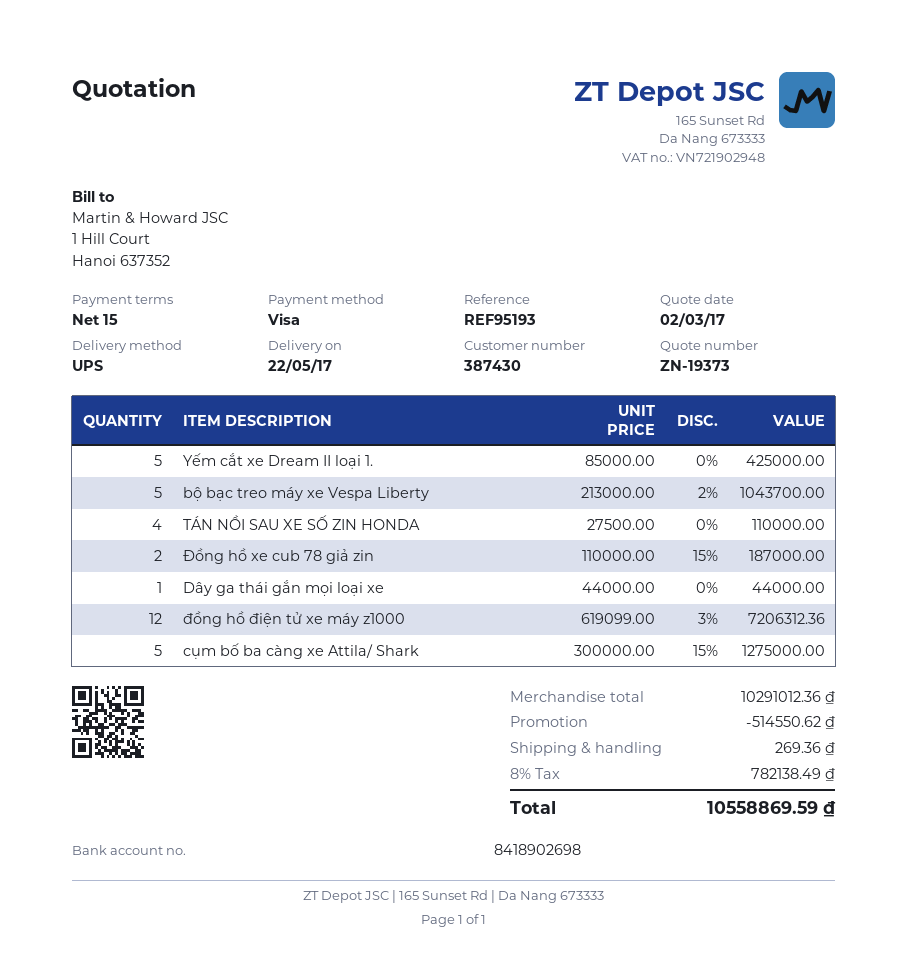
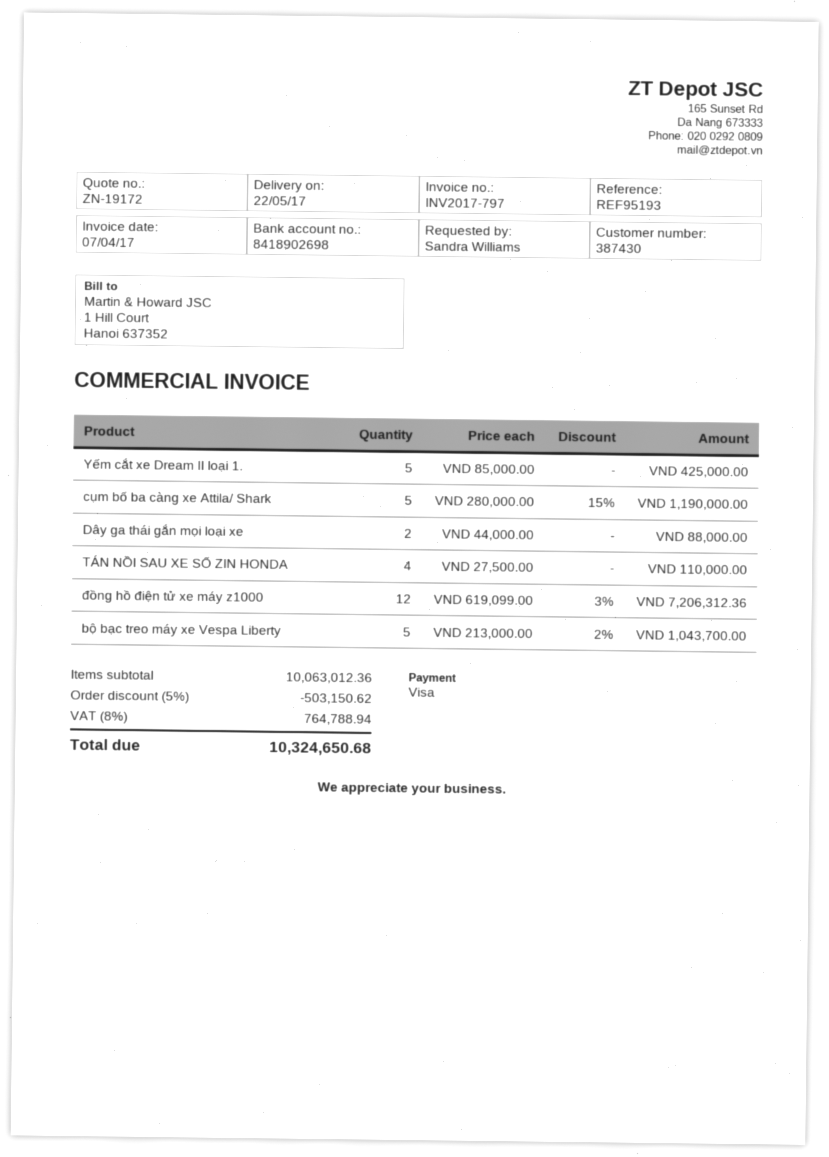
quote number: ZN-19373 -> ZN-19172
Đồng hồ xe cub 78 giả zin: 2 x 110000.00 - 15% = 187000.00 -> none
Dây ga thái gắn mọi loại xe: 1 x 44000.00 = 44000.00 -> 2 x 44000.00 = 88000.00
cụm bố ba càng xe Attila/ Shark: 5 x 300000.00 - 15% = 1275000.00 -> 5 x 280000.00 - 15% = 1190000.00
subtotal: 10291012.36 -> 10063012.36
discount: 514550.62 -> 503150.62
shipping: 269.36 -> none
tax: 8% = 782138.49 -> 8% = 764788.94
total: 10558869.59 -> 10324650.68

